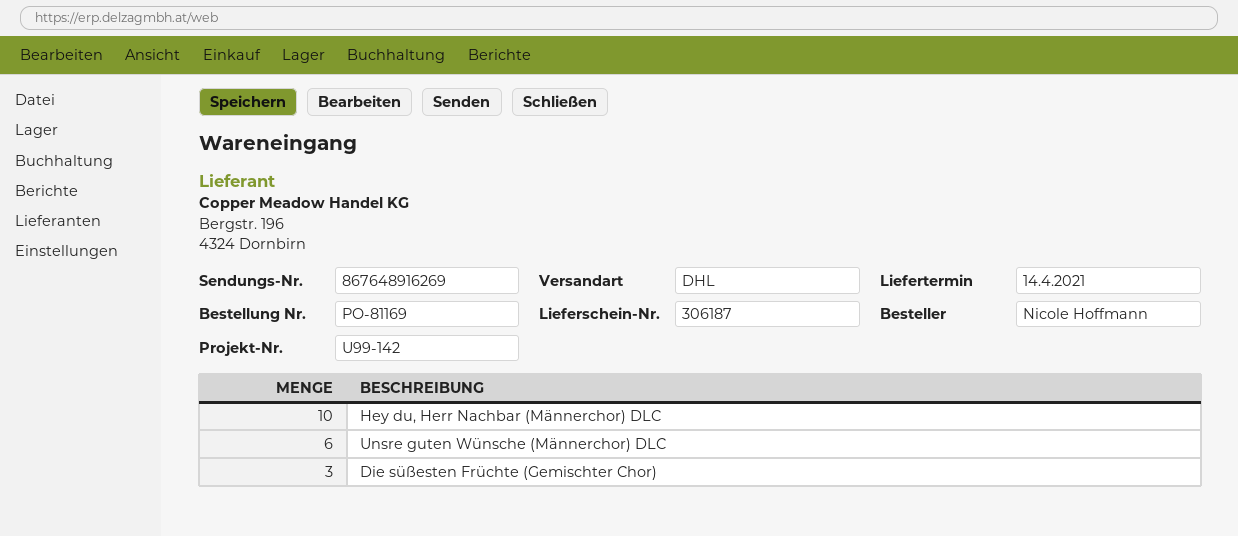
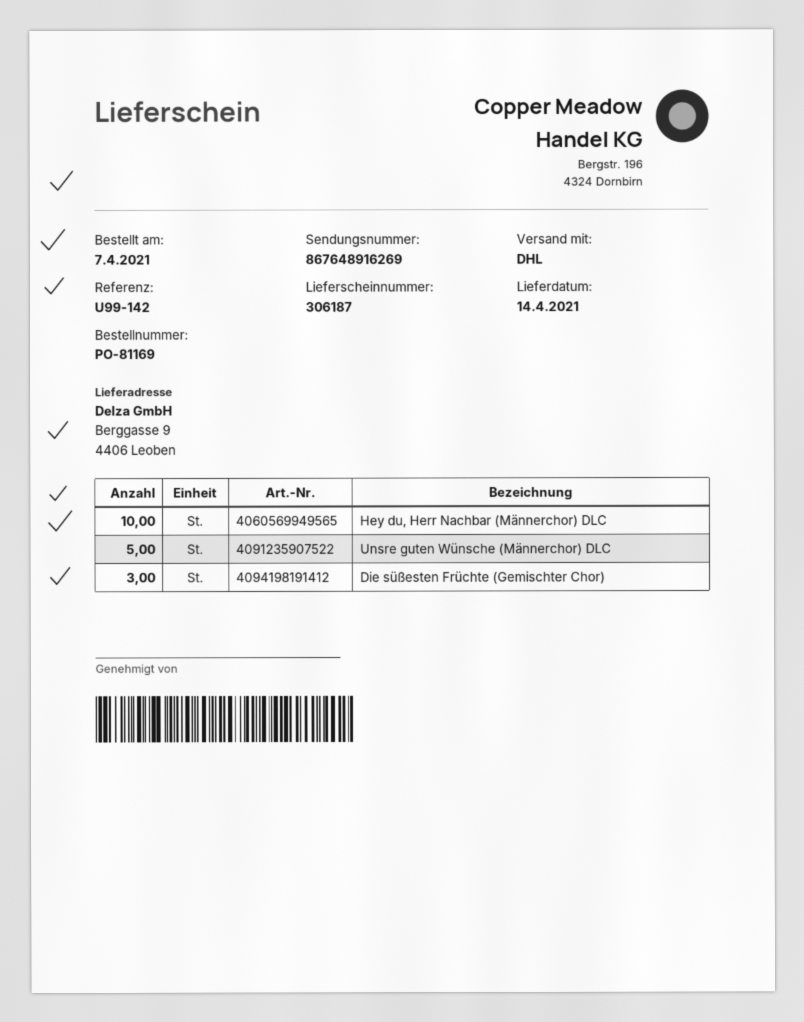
Unsre guten Wünsche (Männerchor) DLC: 6 -> 5

